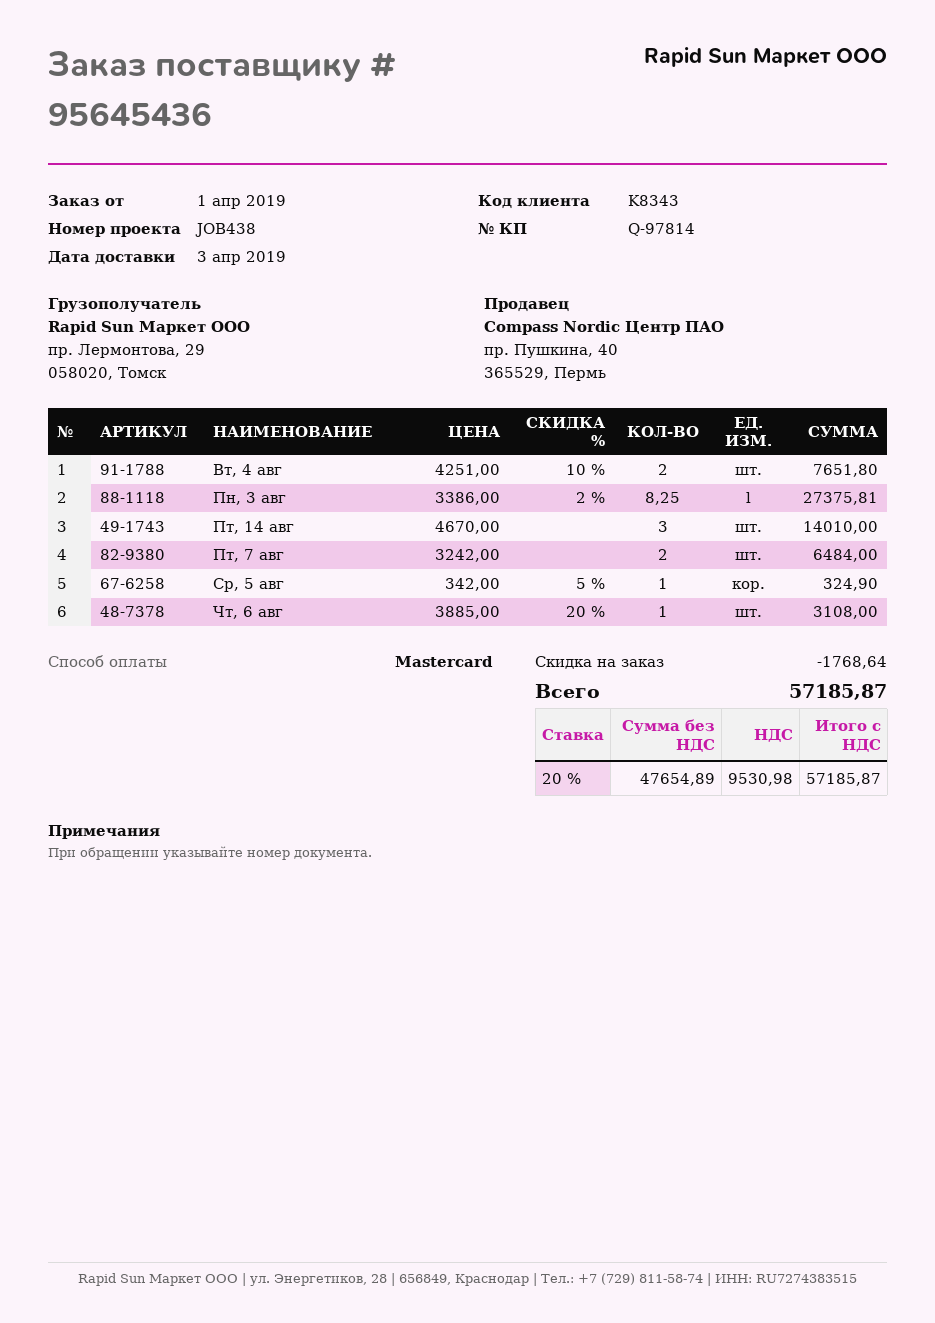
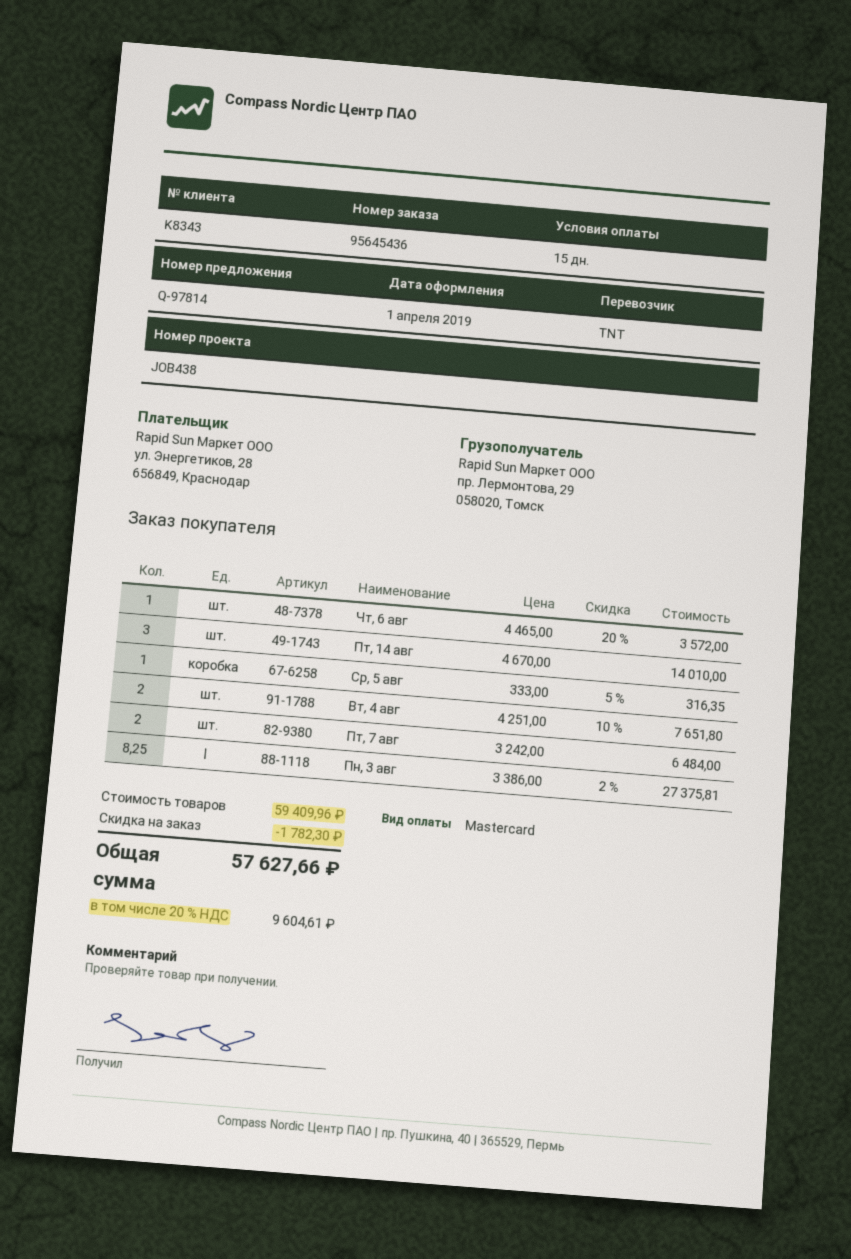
Ср, 5 авг: 1 x 342.00 - 5% = 324.90 -> 1 x 333.00 - 5% = 316.35
Чт, 6 авг: 1 x 3885.00 - 20% = 3108.00 -> 1 x 4465.00 - 20% = 3572.00
discount: 1768.64 -> 1782.30
tax: 20% = 9530.98 -> 20% = 9604.61
total: 57185.87 -> 57627.66

